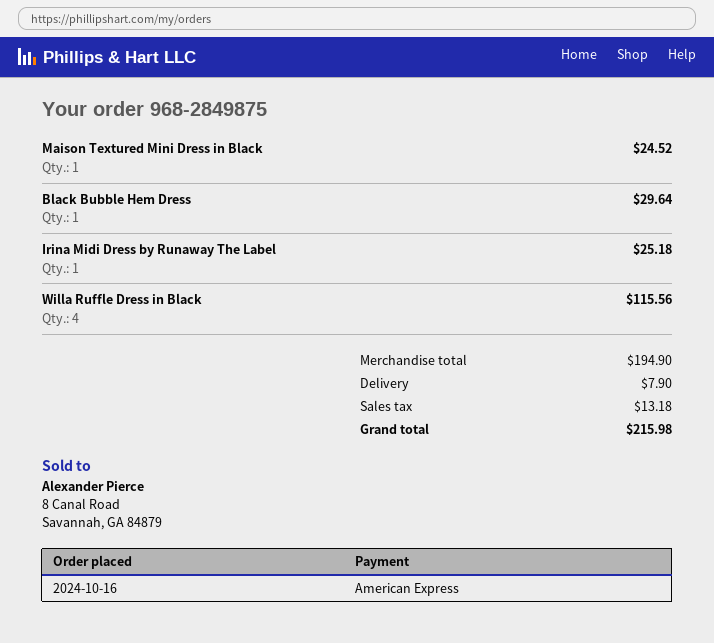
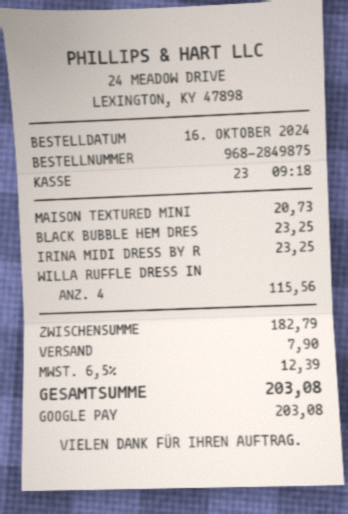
payment method: American Express -> Google Pay
Maison Textured Mini Dress in Black: 1 for 24.52 -> 1 for 20.73
Black Bubble Hem Dress: 1 for 29.64 -> 1 for 23.25
Irina Midi Dress by Runaway The Label: 1 for 25.18 -> 1 for 23.25
subtotal: 194.90 -> 182.79
tax: 13.18 -> 12.39
total: 215.98 -> 203.08

